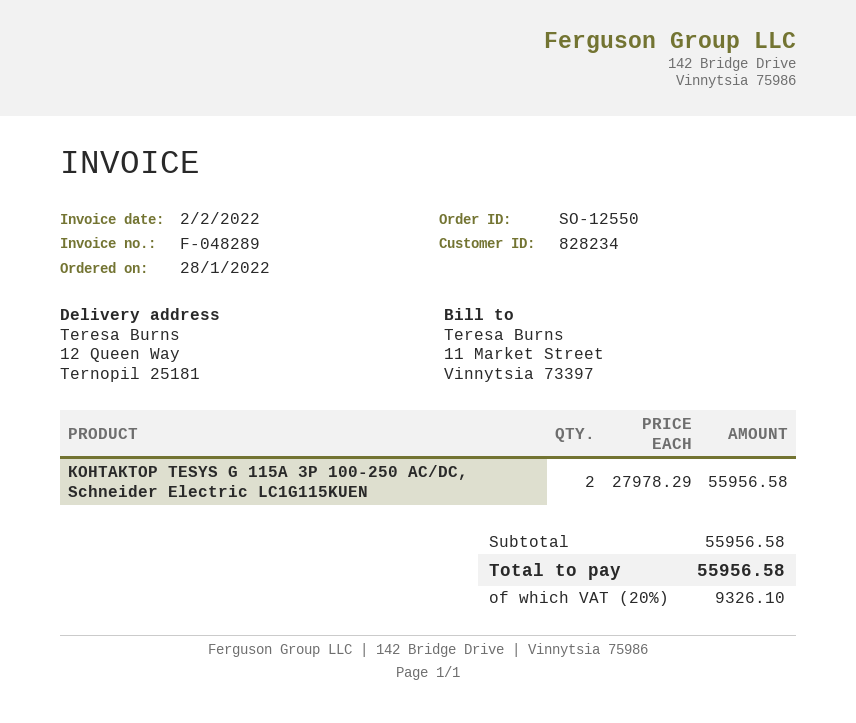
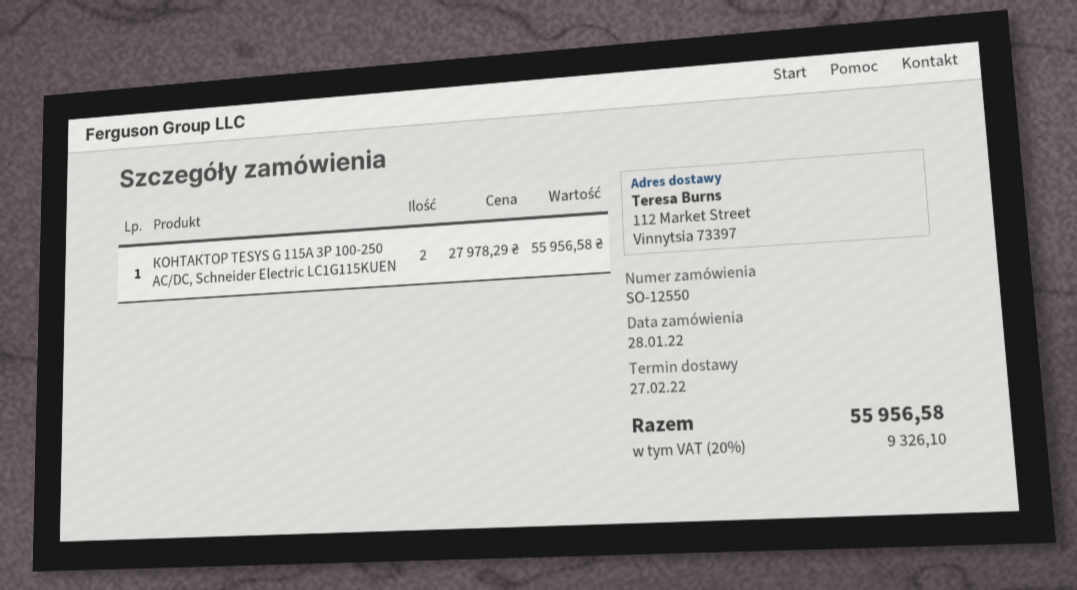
ship to: 12 Queen Way, Ternopil 25181 -> 112 Market Street, Vinnytsia 73397

